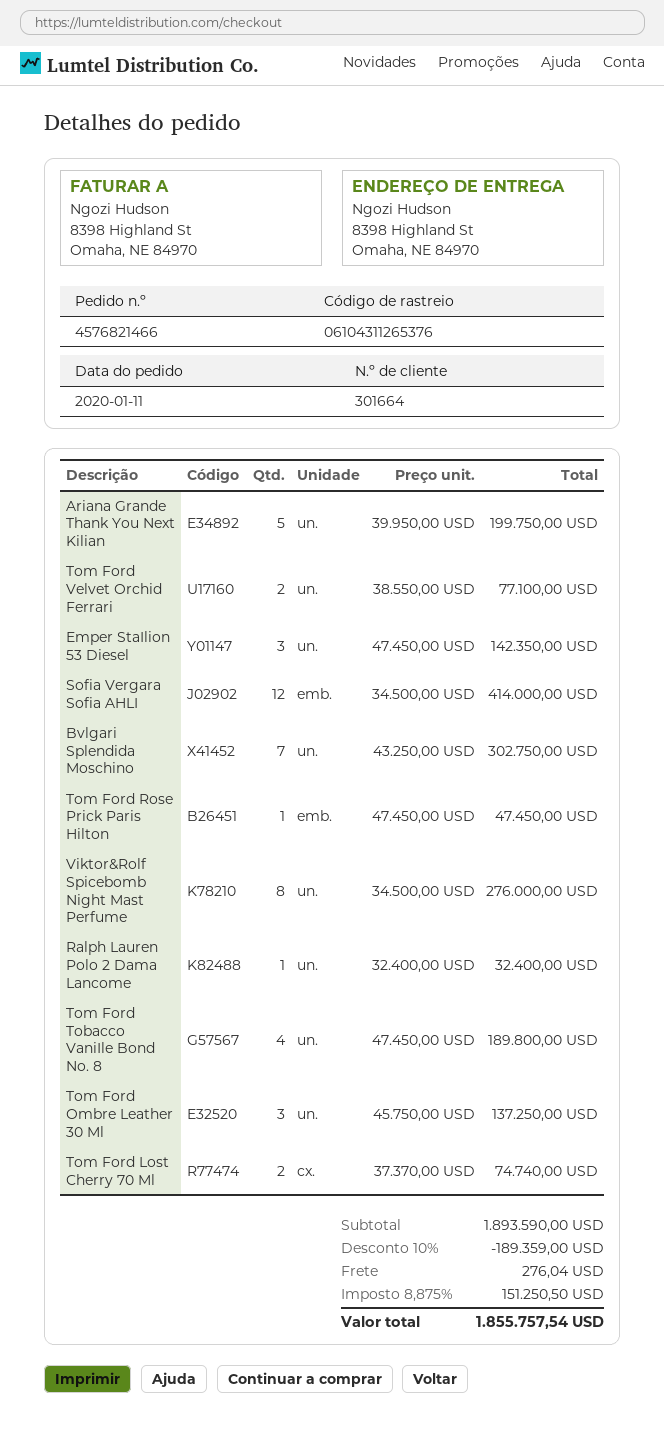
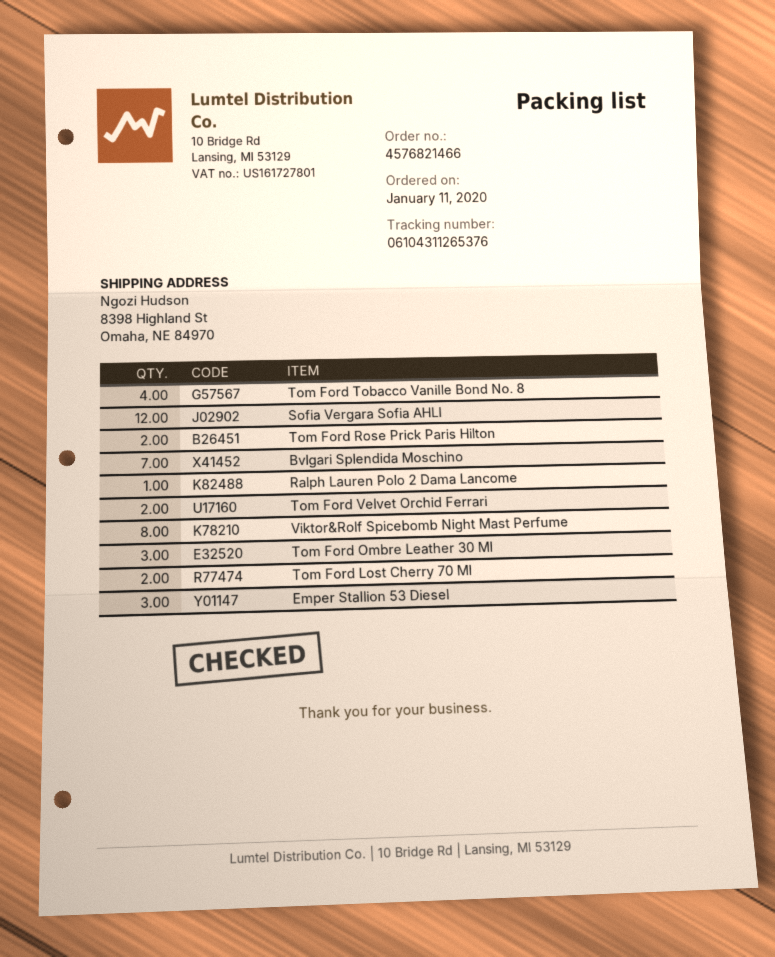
Ariana Grande Thank You Next Kilian: 5 -> none
Tom Ford Rose Prick Paris Hilton: 1 -> 2

